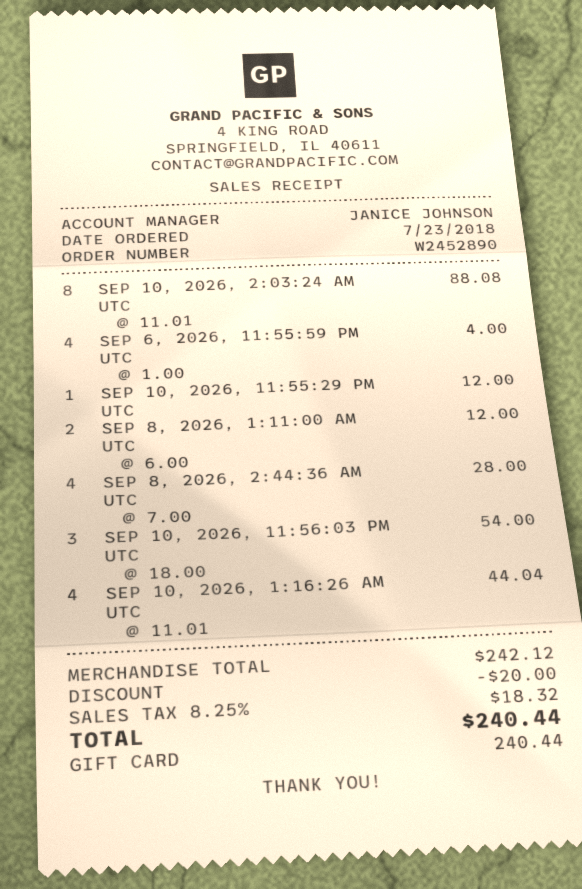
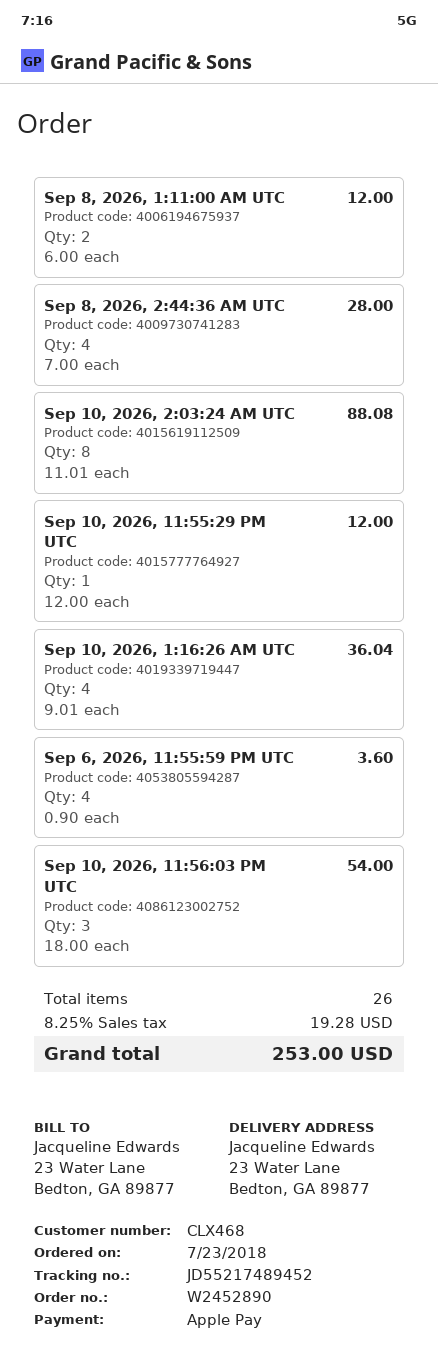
payment method: gift card -> Apple Pay
SEP 6, 2026, 11:55:59 PM UTC: 4 x 1.00 = 4.00 -> 4 x 0.90 = 3.60
SEP 10, 2026, 1:16:26 AM UTC: 4 x 11.01 = 44.04 -> 4 x 9.01 = 36.04
discount: 20.00 -> none
tax: 8.25% = 18.32 -> 8.25% = 19.28
total: 240.44 -> 253.00

